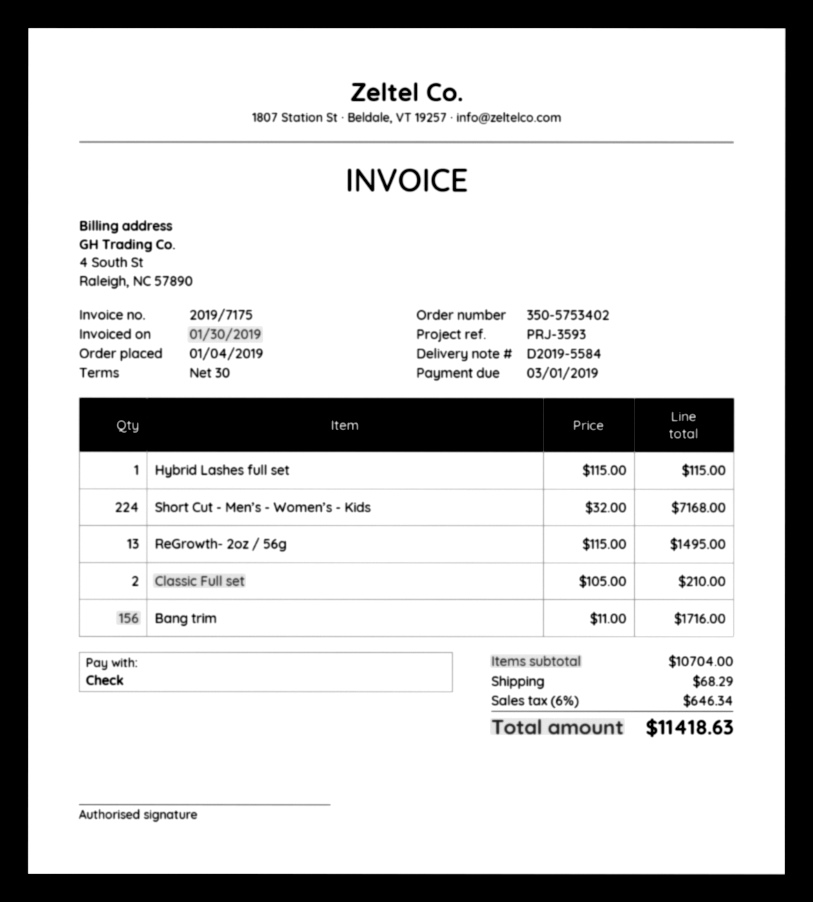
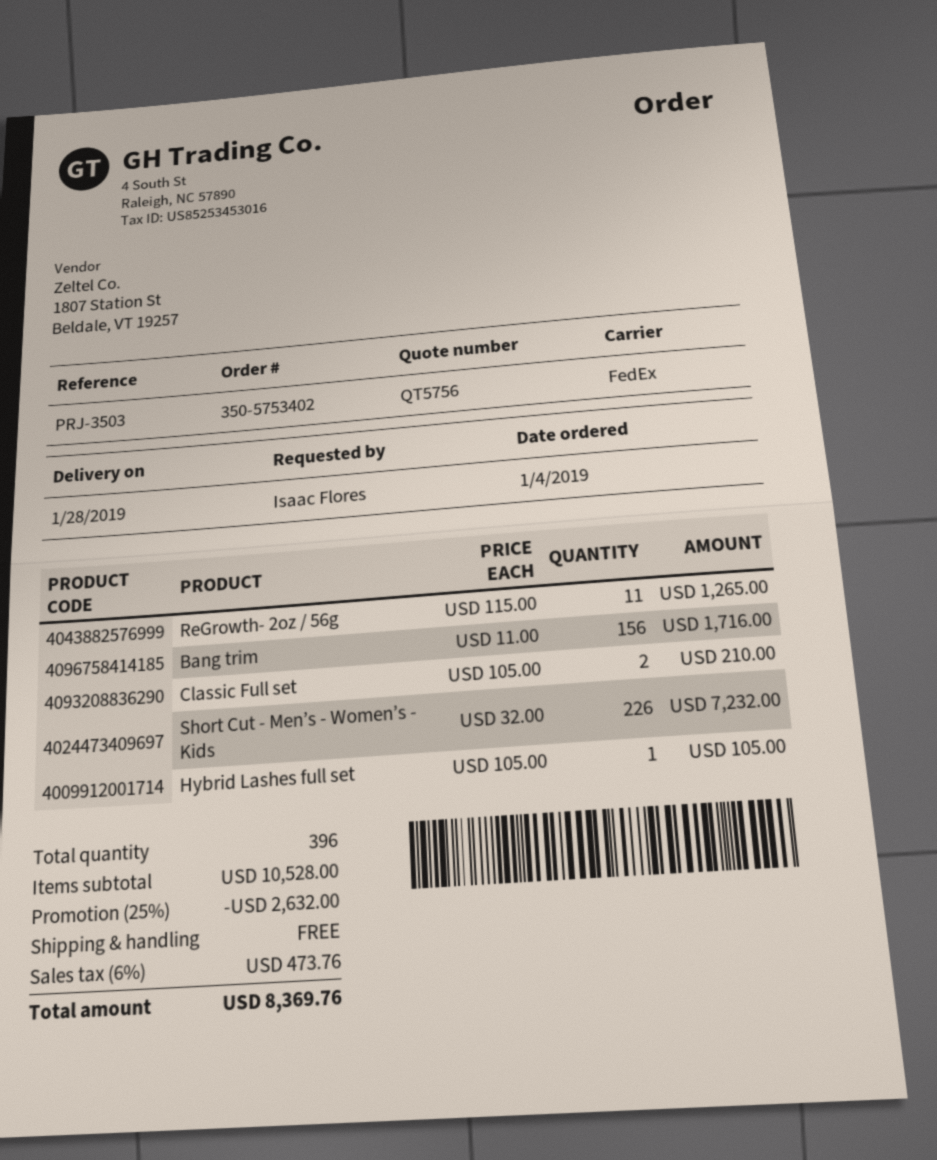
reference: PRJ-3593 -> PRJ-3503
Hybrid Lashes full set: 1 x 115.00 = 115.00 -> 1 x 105.00 = 105.00
Short Cut - Men’s - Women’s - Kids: 224 x 32.00 = 7168.00 -> 226 x 32.00 = 7232.00
ReGrowth- 2oz / 56g: 13 x 115.00 = 1495.00 -> 11 x 115.00 = 1265.00
subtotal: 10704.00 -> 10528.00
discount: none -> 25% = 2632.00
shipping: 68.29 -> 0.00
tax: 6% = 646.34 -> 6% = 473.76
total: 11418.63 -> 8369.76

